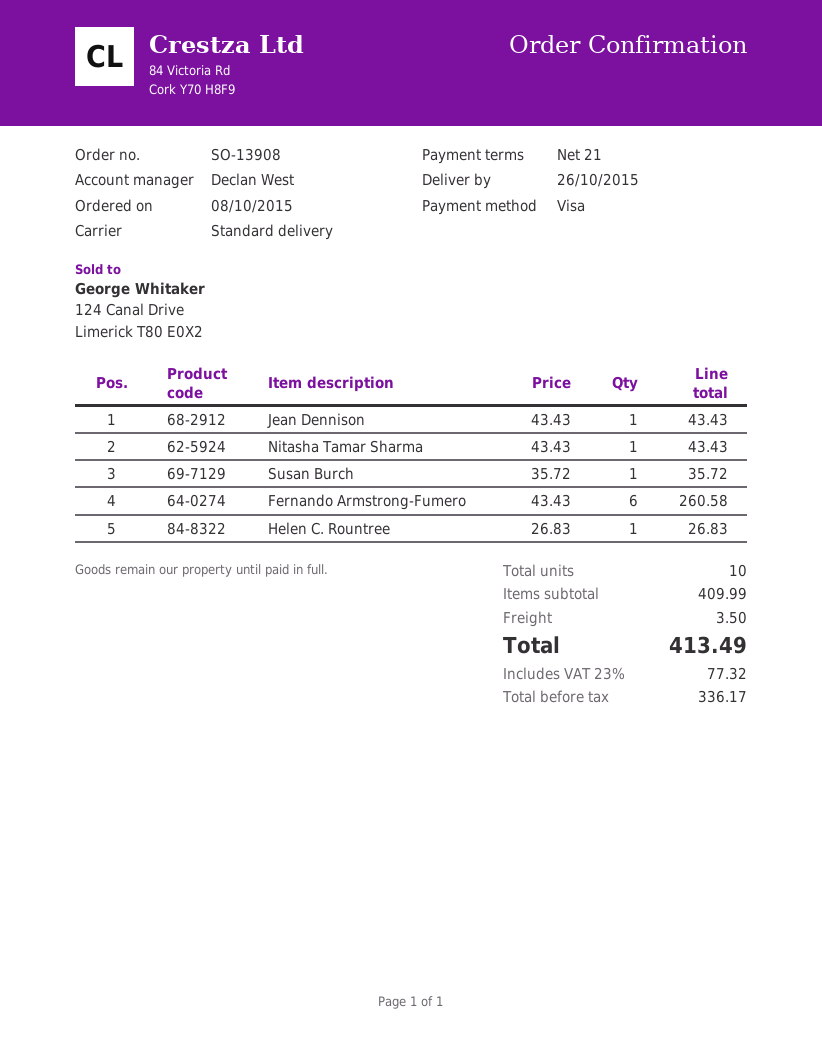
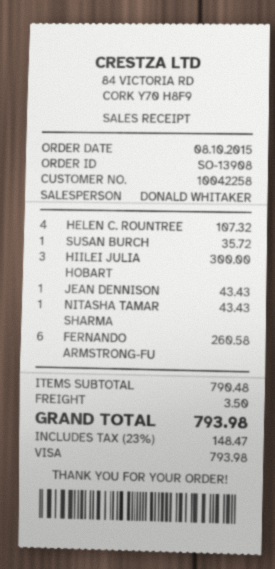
sales rep: Declan West -> DONALD WHITAKER
Helen C. Rountree: 1 for 26.83 -> 4 for 107.32
HIILEI JULIA HOBART: none -> 3 for 300.00
subtotal: 409.99 -> 790.48
tax: 23% = 77.32 -> 23% = 148.47
total: 413.49 -> 793.98

